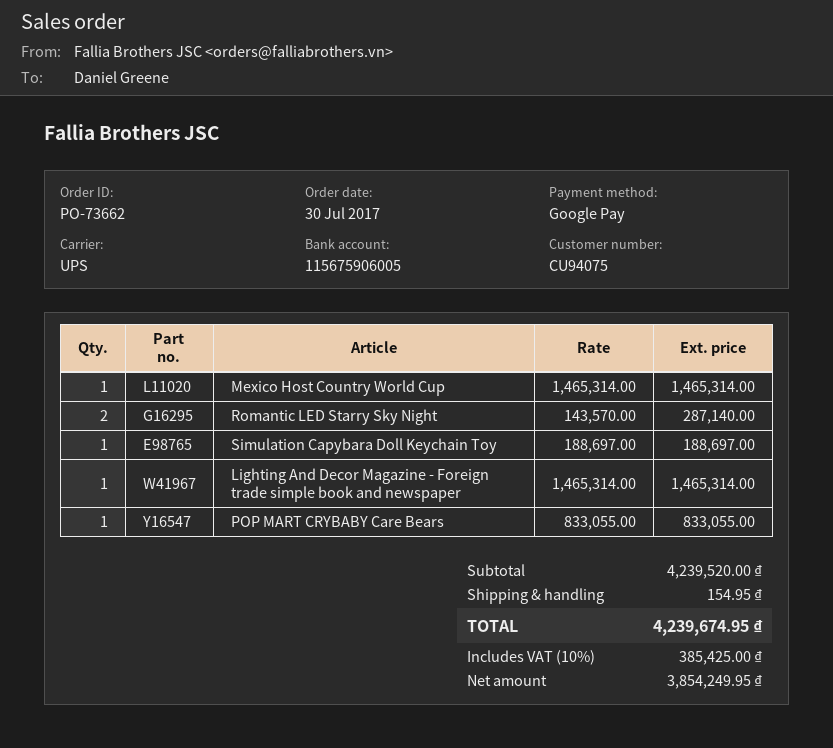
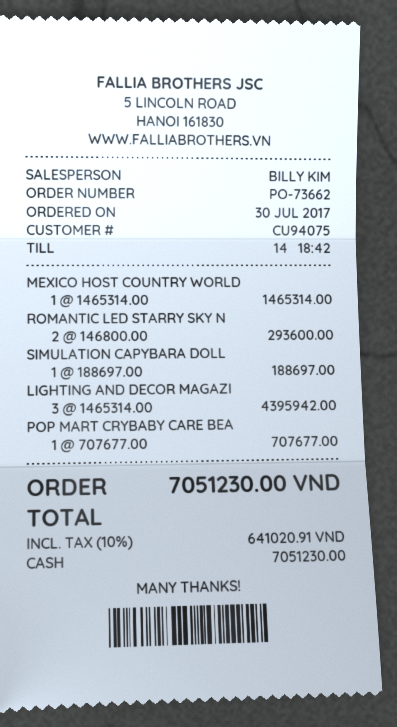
payment method: Google Pay -> cash
Romantic LED Starry Sky Night: 2 x 143570.00 = 287140.00 -> 2 x 146800.00 = 293600.00
Lighting And Decor Magazine - Foreign trade simple book and newspaper: 1 x 1465314.00 = 1465314.00 -> 3 x 1465314.00 = 4395942.00
POP MART CRYBABY Care Bears: 1 x 833055.00 = 833055.00 -> 1 x 707677.00 = 707677.00
shipping: 154.95 -> none
tax: 10% = 385425.00 -> 10% = 641020.91
total: 4239674.95 -> 7051230.00

